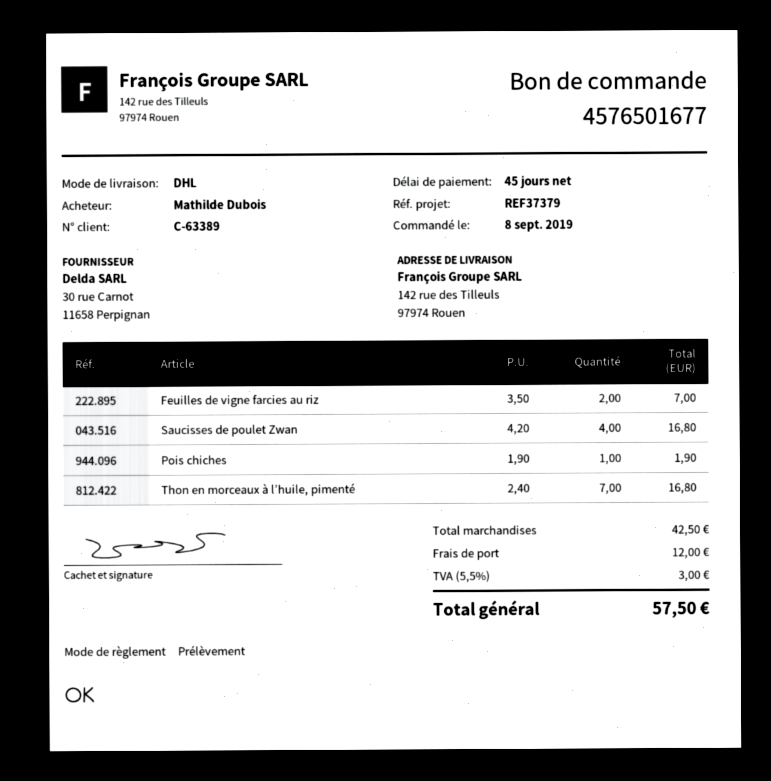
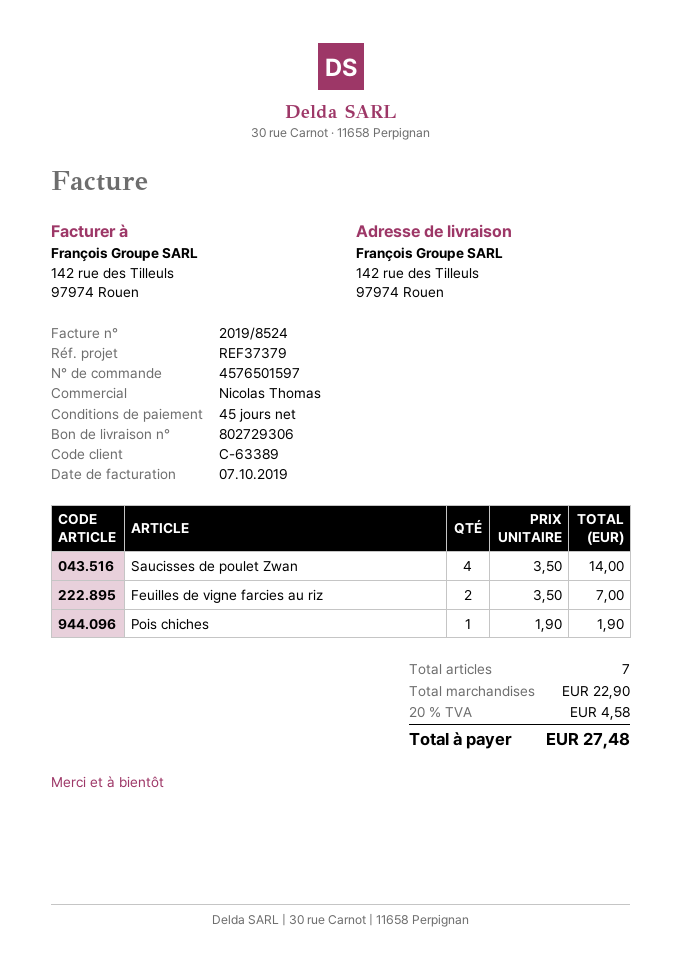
order number: 4576501677 -> 4576501597
Saucisses de poulet Zwan: 4 x 4.20 = 16.80 -> 4 x 3.50 = 14.00
Thon en morceaux à l’huile, pimenté: 7 x 2.40 = 16.80 -> none
subtotal: 42.50 -> 22.90
shipping: 12.00 -> none
tax: 5.5% = 3.00 -> 20% = 4.58
total: 57.50 -> 27.48

